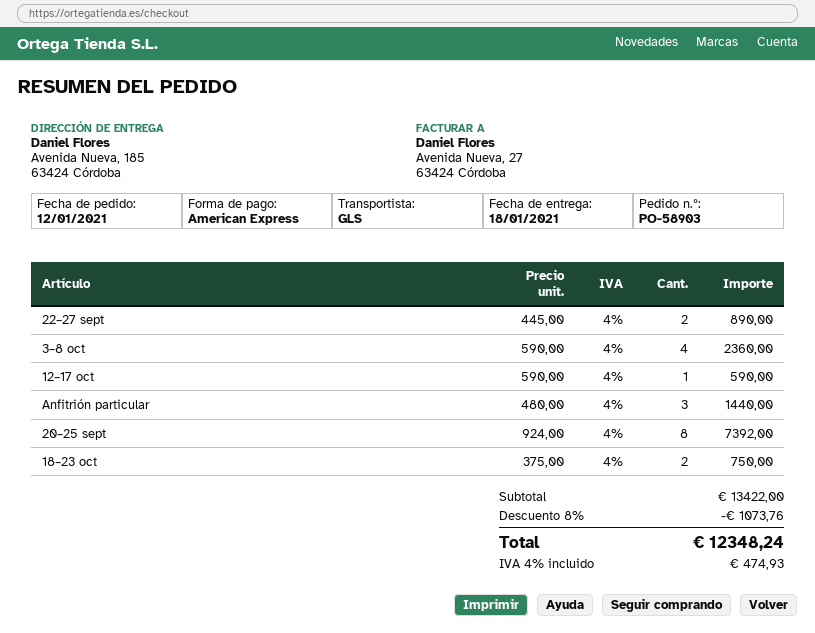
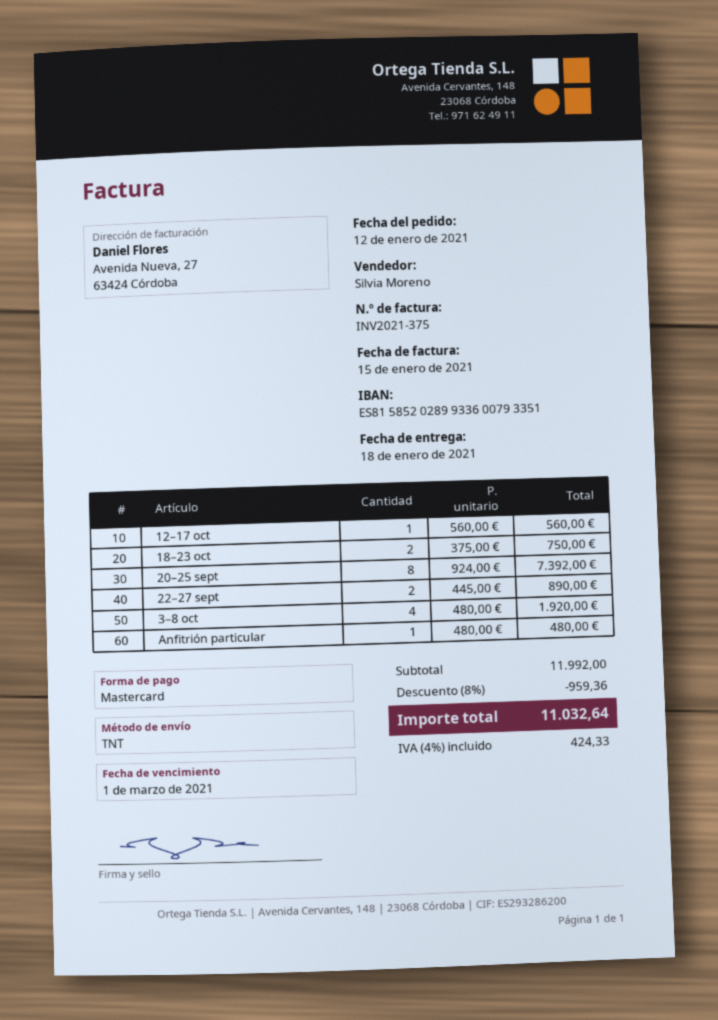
payment method: American Express -> Mastercard
shipping method: GLS -> TNT
3–8 oct: 4 x 590.00 = 2360.00 -> 4 x 480.00 = 1920.00
12–17 oct: 1 x 590.00 = 590.00 -> 1 x 560.00 = 560.00
Anfitrión particular: 3 x 480.00 = 1440.00 -> 1 x 480.00 = 480.00
subtotal: 13422.00 -> 11992.00
discount: 8% = 1073.76 -> 8% = 959.36
tax: 4% = 474.93 -> 4% = 424.33
total: 12348.24 -> 11032.64

